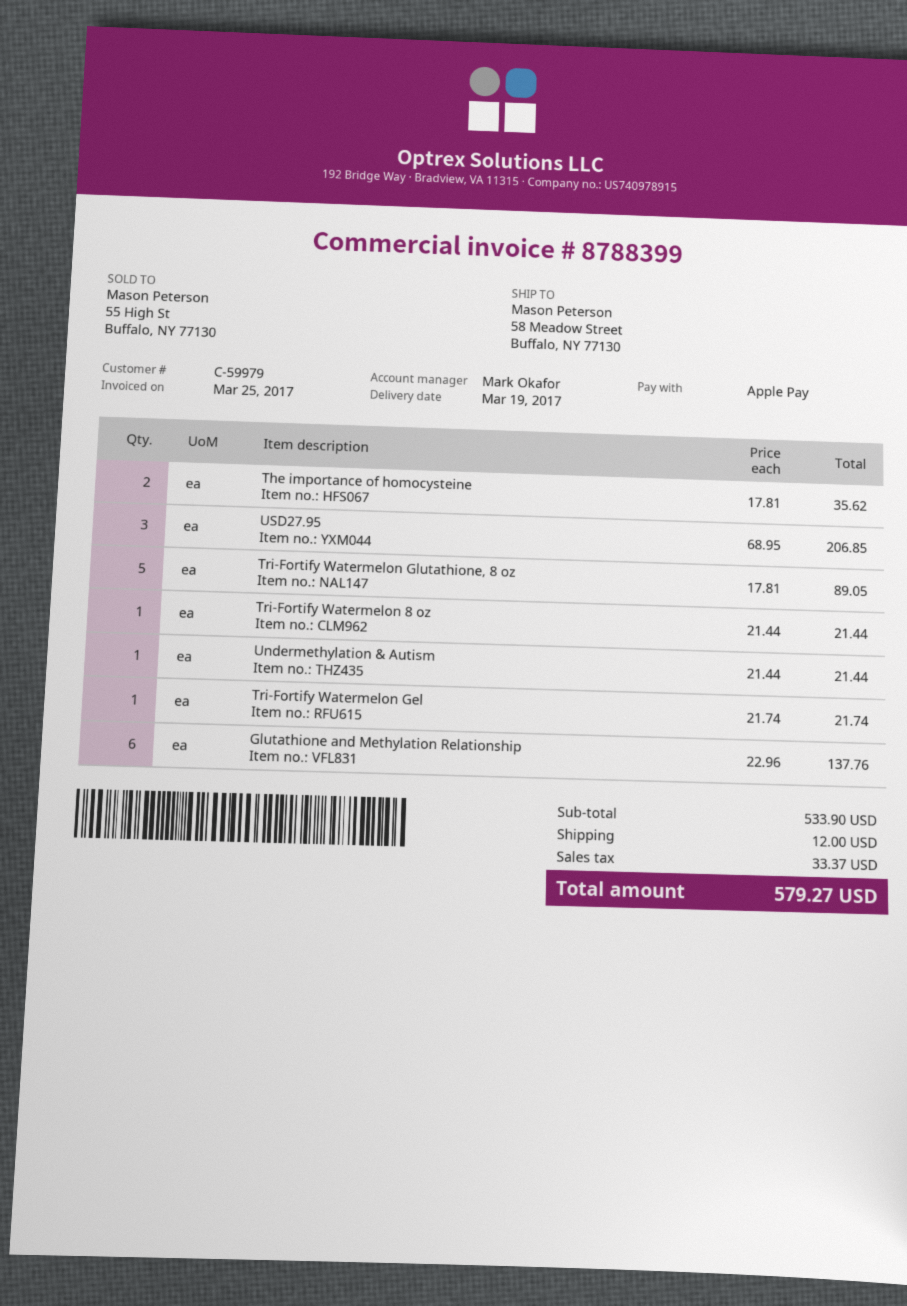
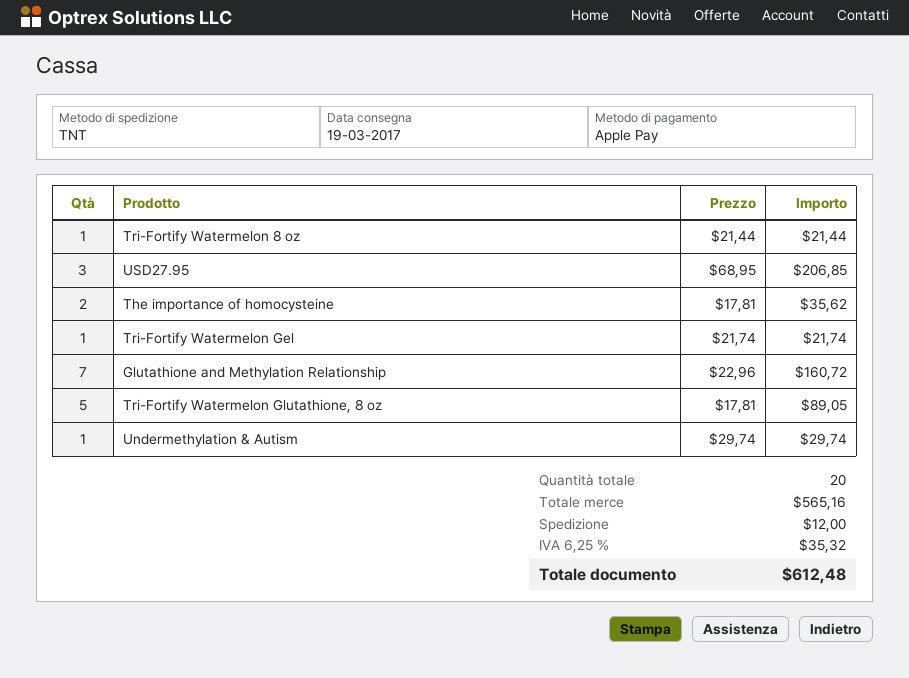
Undermethylation & Autism: 1 x 21.44 = 21.44 -> 1 x 29.74 = 29.74
Glutathione and Methylation Relationship: 6 x 22.96 = 137.76 -> 7 x 22.96 = 160.72
subtotal: 533.90 -> 565.16
tax: 33.37 -> 35.32
total: 579.27 -> 612.48

